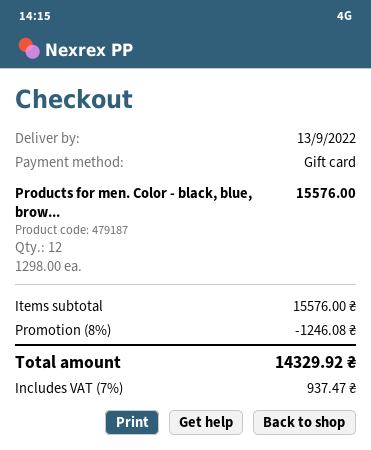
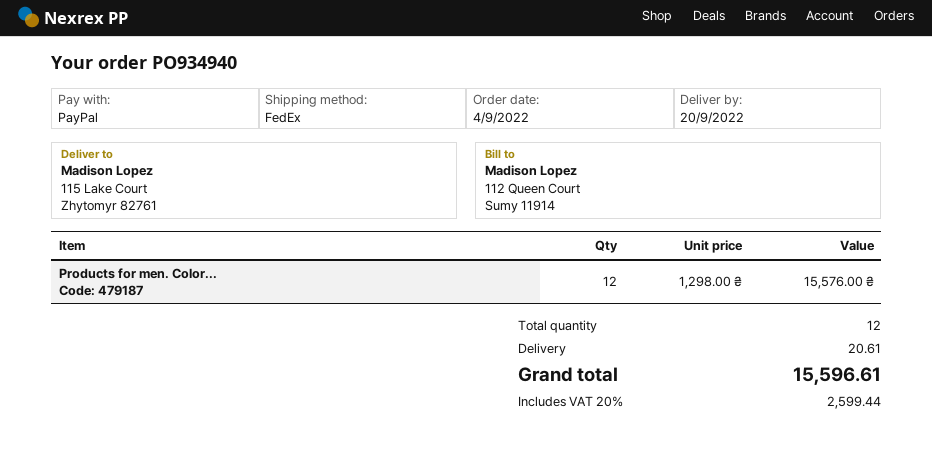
delivery date: 2022-09-13 -> 2022-09-20
payment method: gift card -> PayPal
discount: 8% = 1246.08 -> none
shipping: none -> 20.61
tax: 7% = 937.47 -> 20% = 2599.44
total: 14329.92 -> 15596.61

